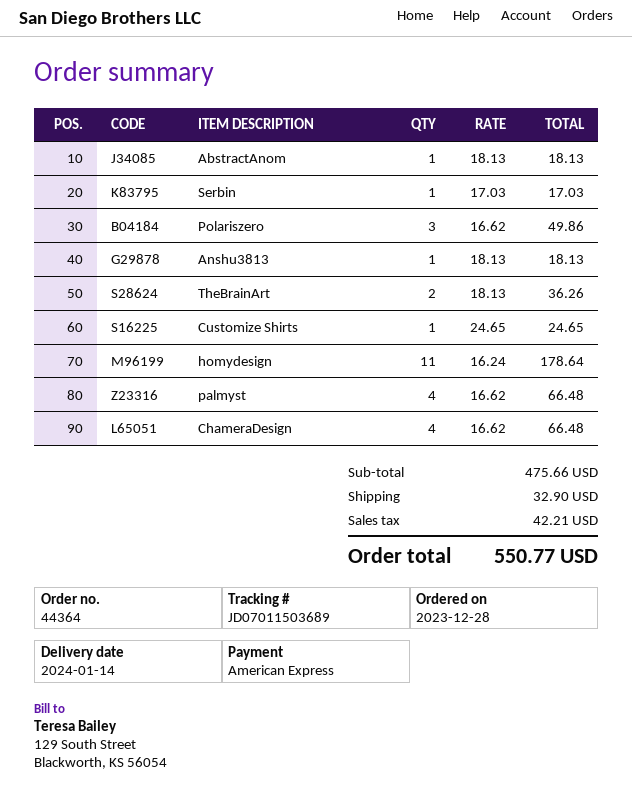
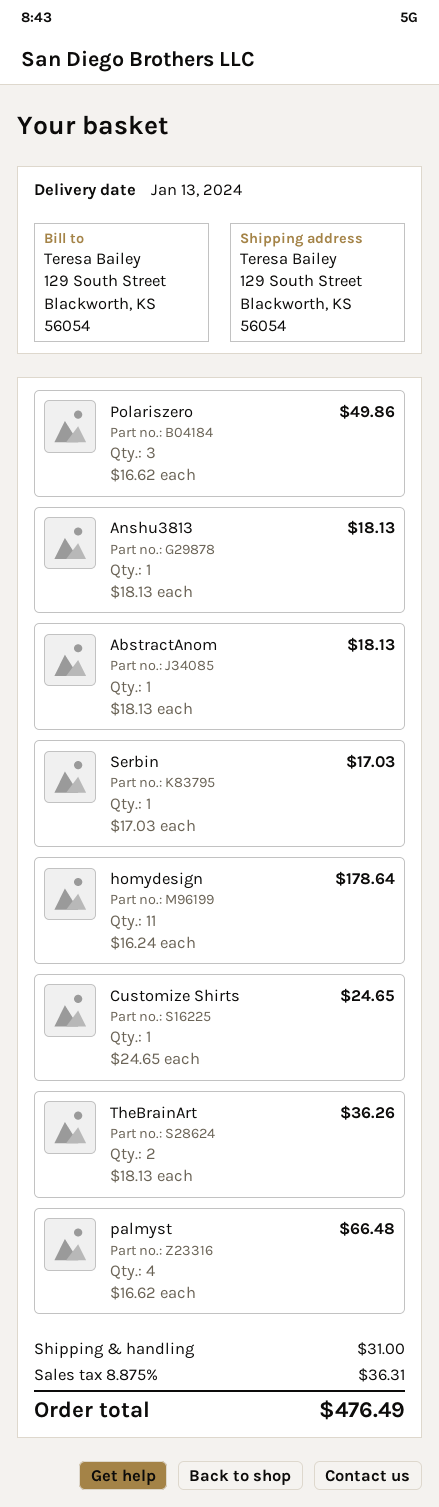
delivery date: 2024-01-14 -> 2024-01-13
ChameraDesign: 4 x 16.62 = 66.48 -> none
shipping: 32.90 -> 31.00
tax: 42.21 -> 36.31
total: 550.77 -> 476.49

